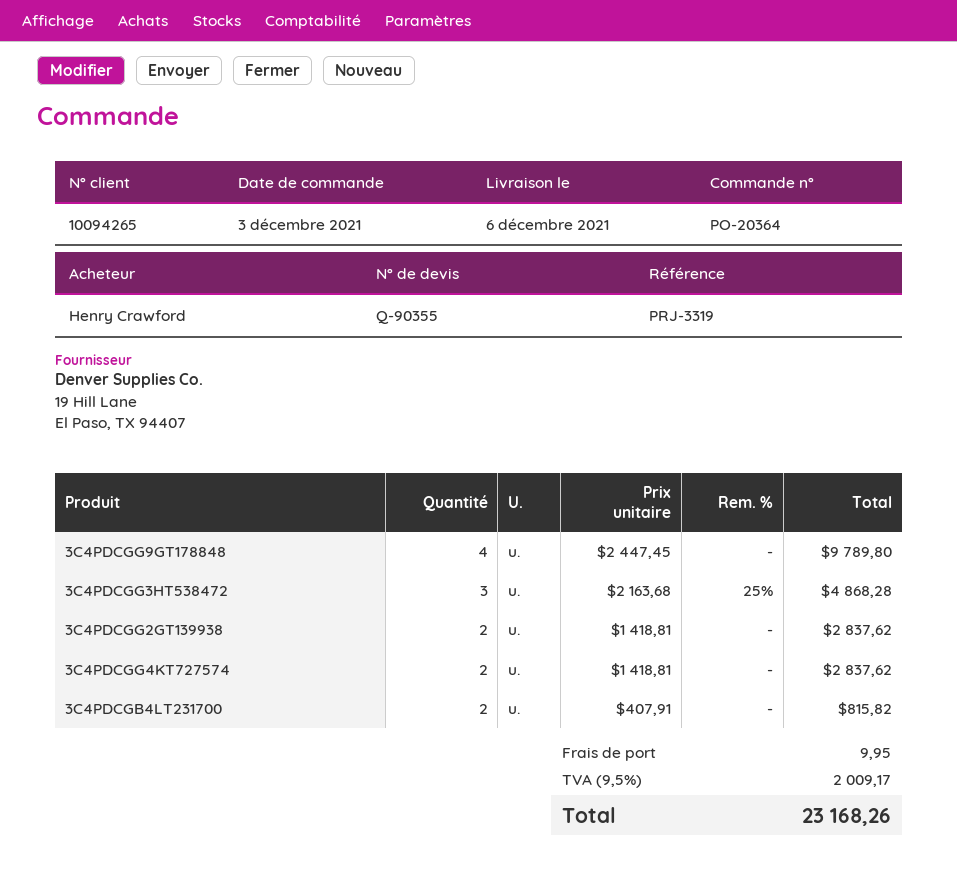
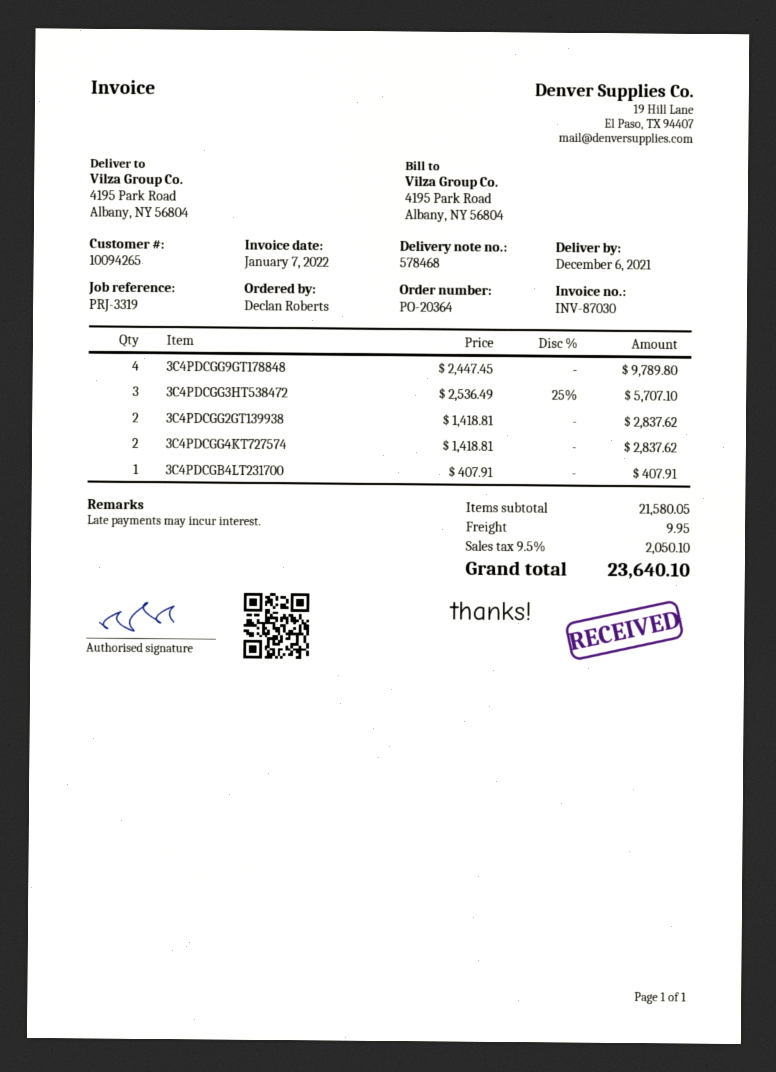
ordered by: Henry Crawford -> Declan Roberts
3C4PDCGG3HT538472: 3 x 2163.68 - 25% = 4868.28 -> 3 x 2536.49 - 25% = 5707.10
3C4PDCGB4LT231700: 2 x 407.91 = 815.82 -> 1 x 407.91 = 407.91
tax: 9.5% = 2009.17 -> 9.5% = 2050.10
total: 23168.26 -> 23640.10

